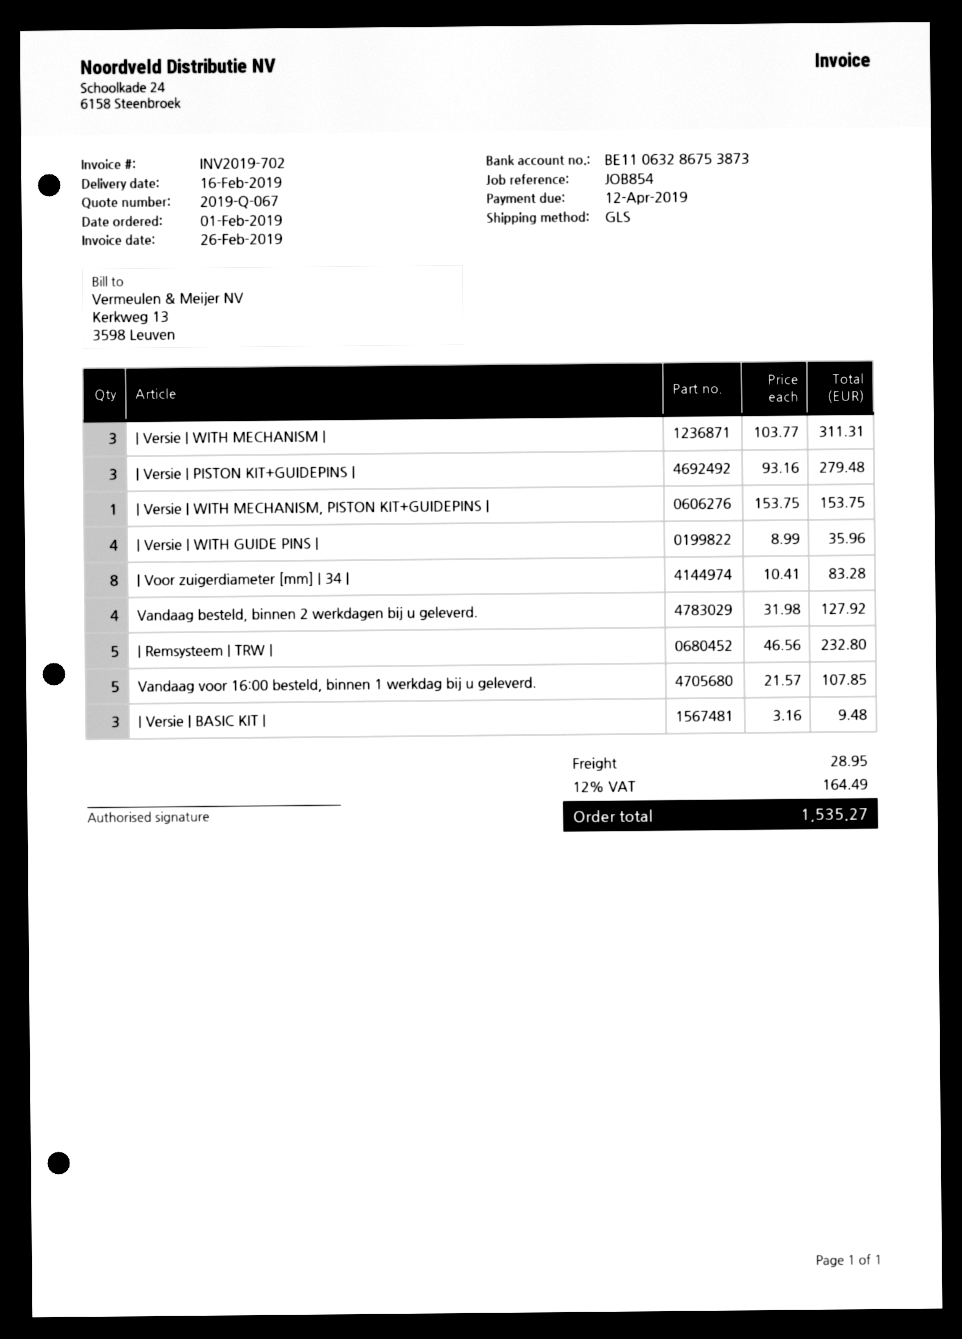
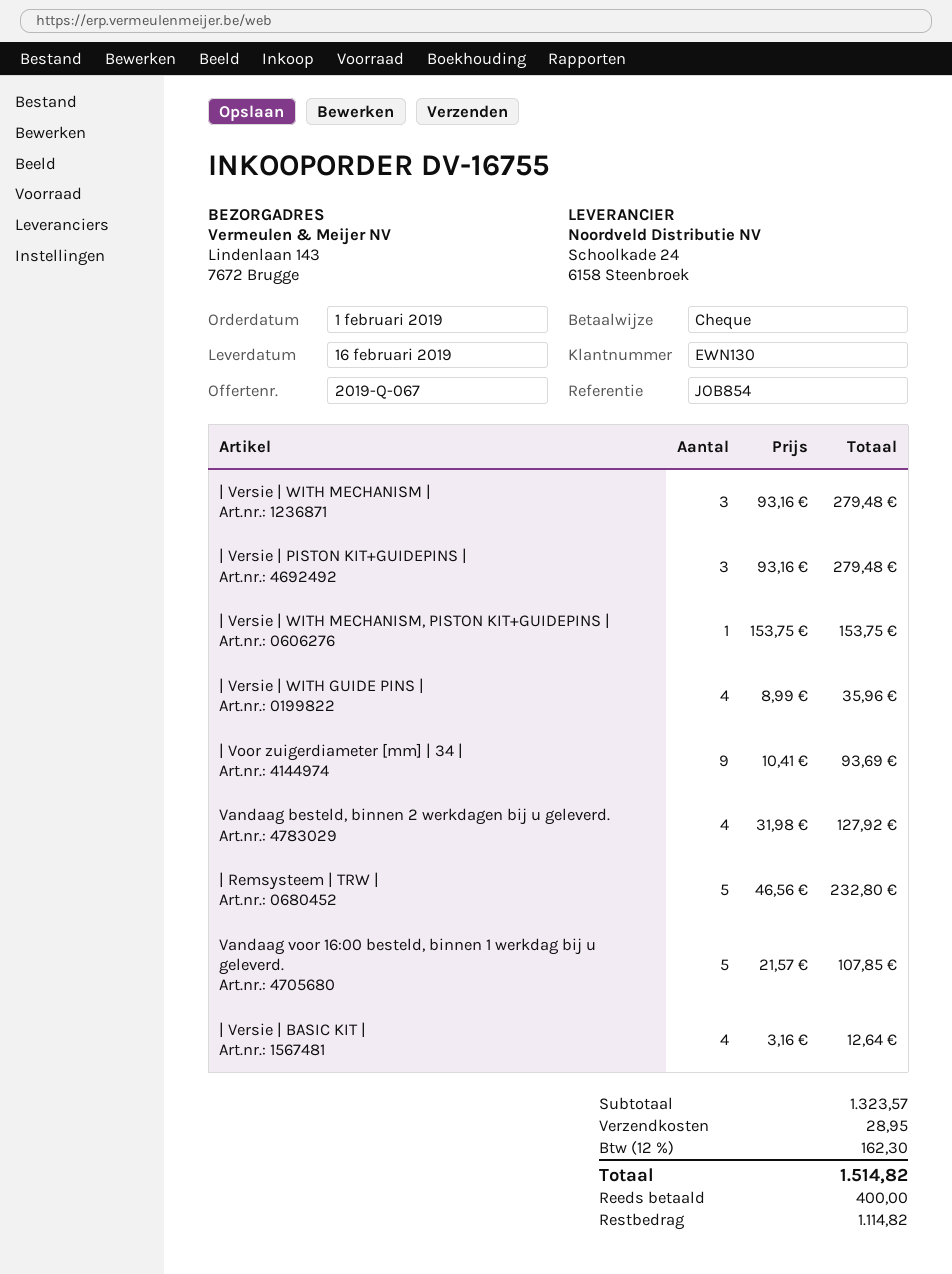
| Versie | WITH MECHANISM |: 3 x 103.77 = 311.31 -> 3 x 93.16 = 279.48
| Voor zuigerdiameter [mm] | 34 |: 8 x 10.41 = 83.28 -> 9 x 10.41 = 93.69
| Versie | BASIC KIT |: 3 x 3.16 = 9.48 -> 4 x 3.16 = 12.64
tax: 12% = 164.49 -> 12% = 162.30
total: 1535.27 -> 1514.82

